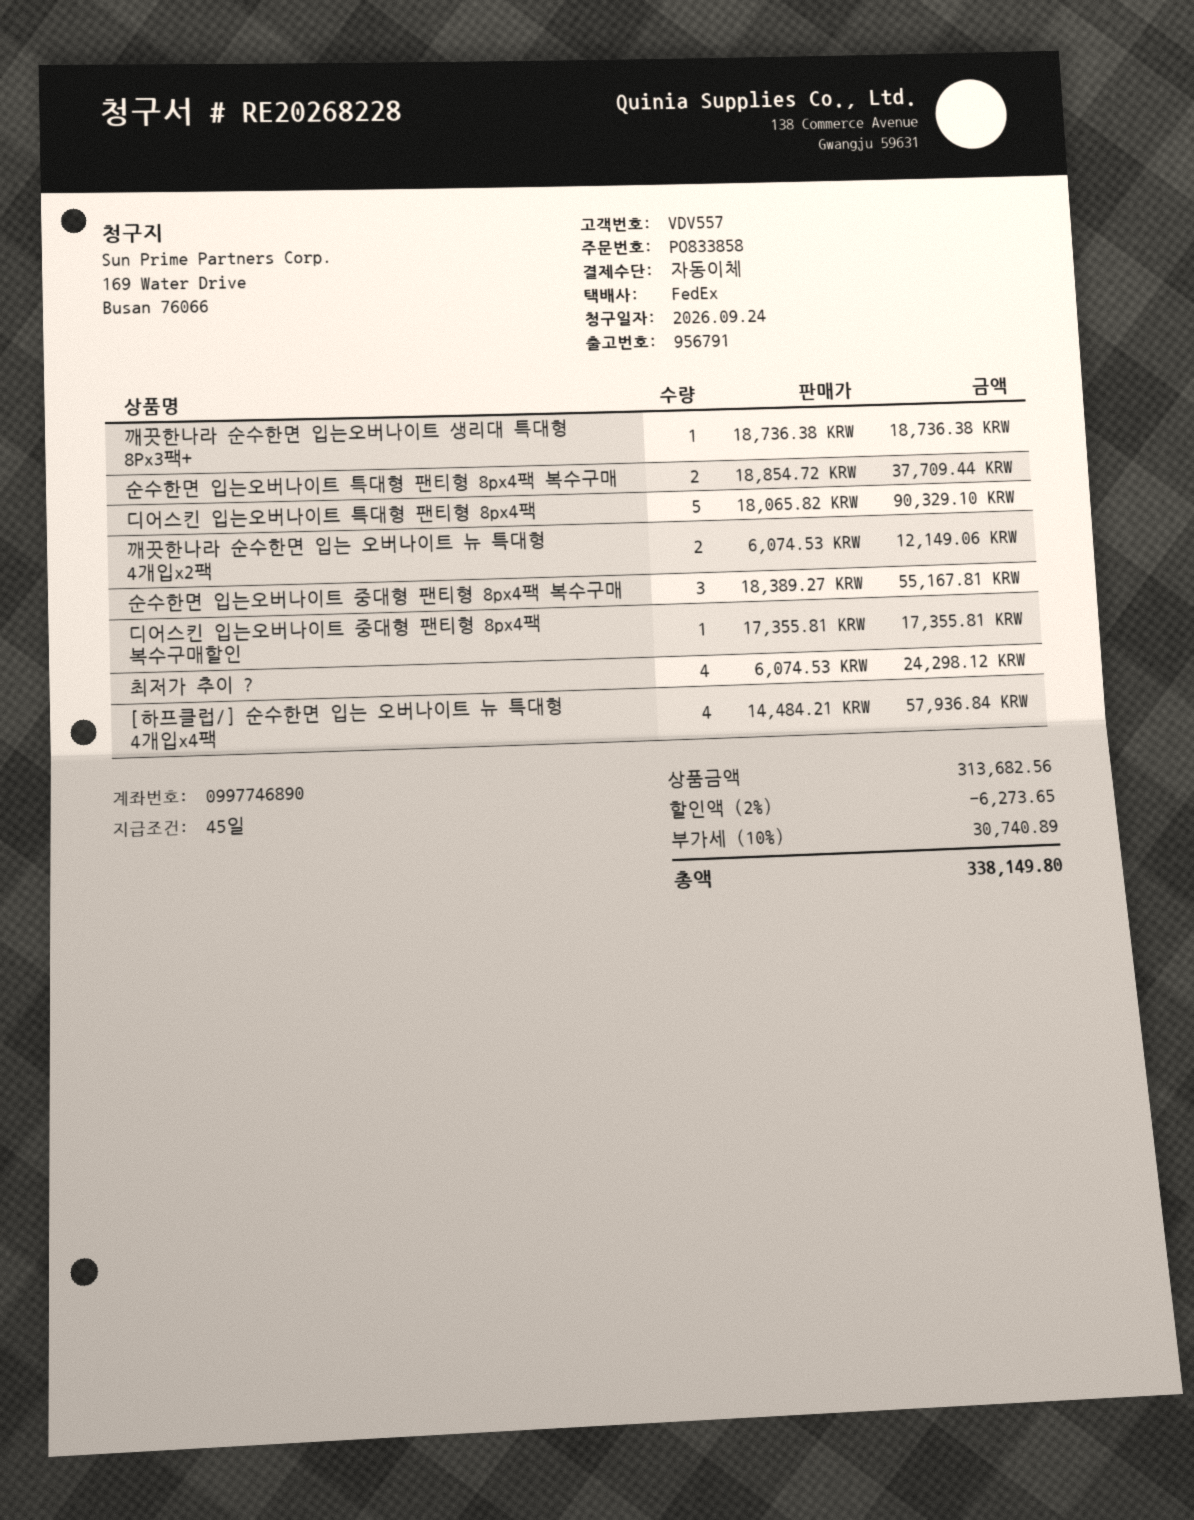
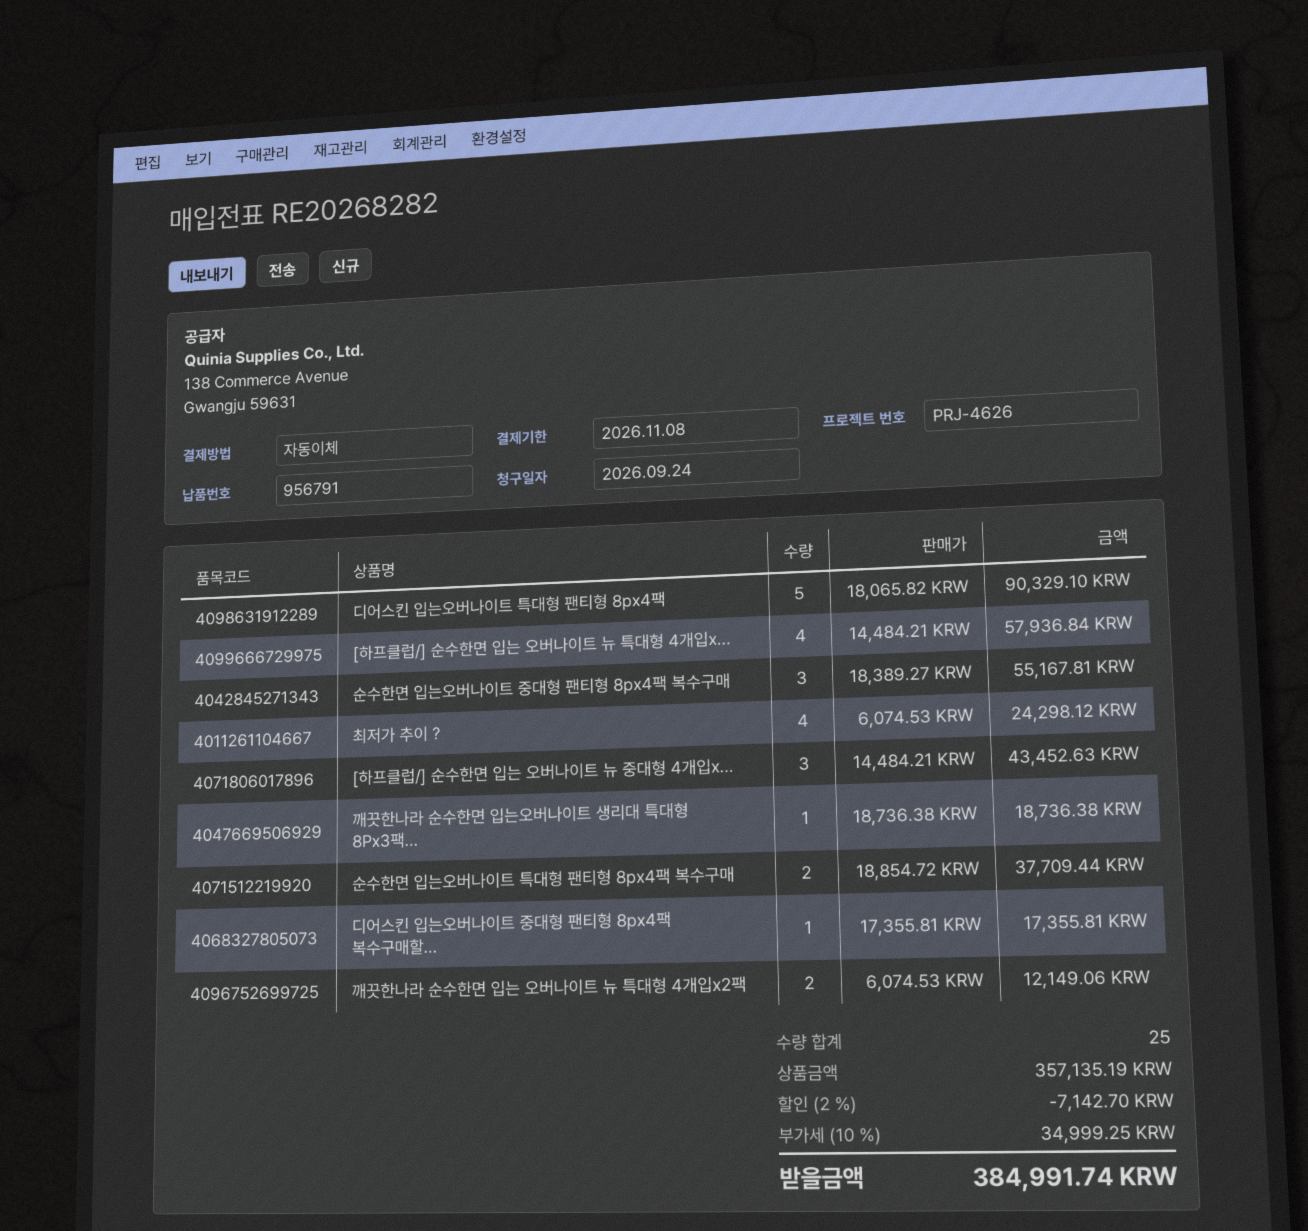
invoice number: RE20268228 -> RE20268282
[하프클럽/] 순수한면 입는 오버나이트 뉴 중대형 4개입x...: none -> 3 x 14484.21 = 43452.63
subtotal: 313682.56 -> 357135.19
discount: 2% = 6273.65 -> 2% = 7142.70
tax: 10% = 30740.89 -> 10% = 34999.25
total: 338149.80 -> 384991.74

